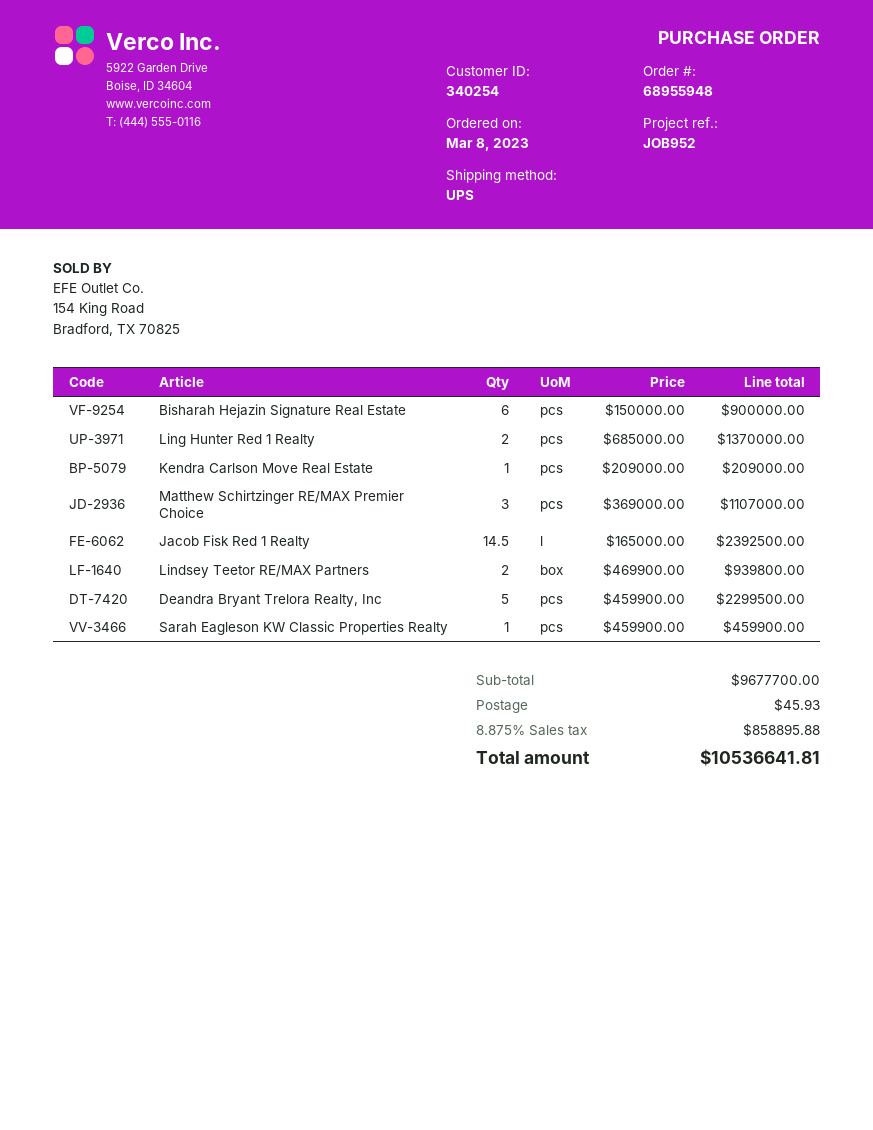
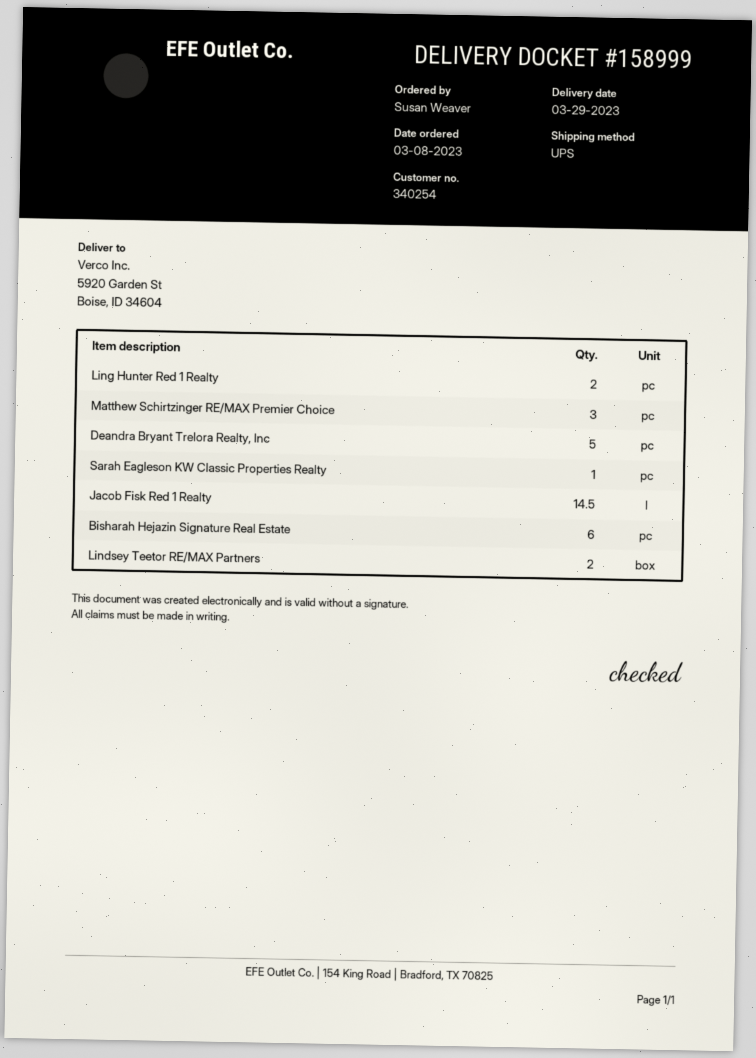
Kendra Carlson Move Real Estate: 1 -> none

